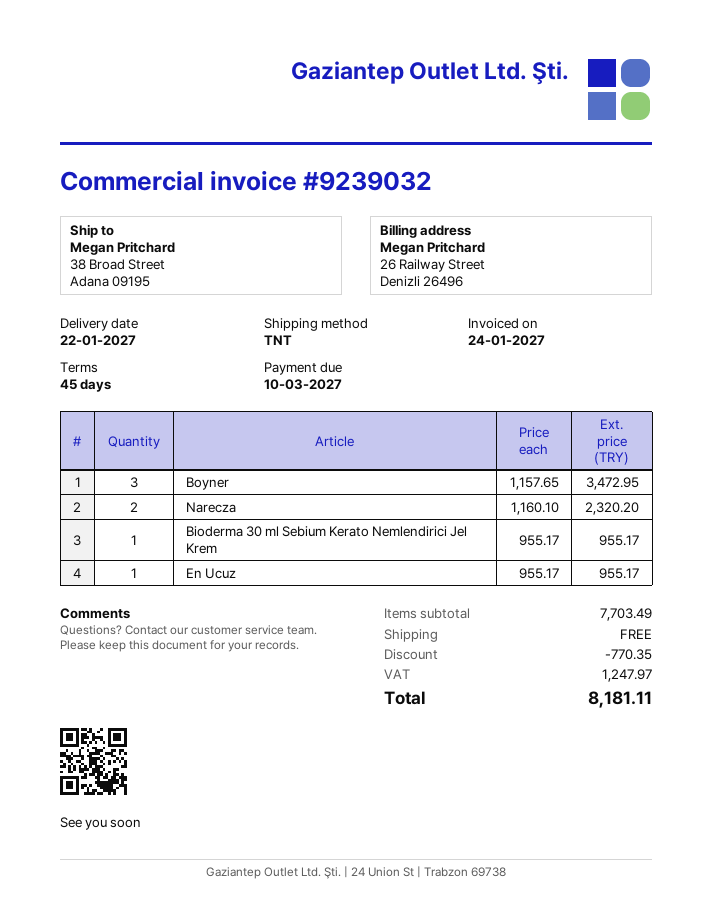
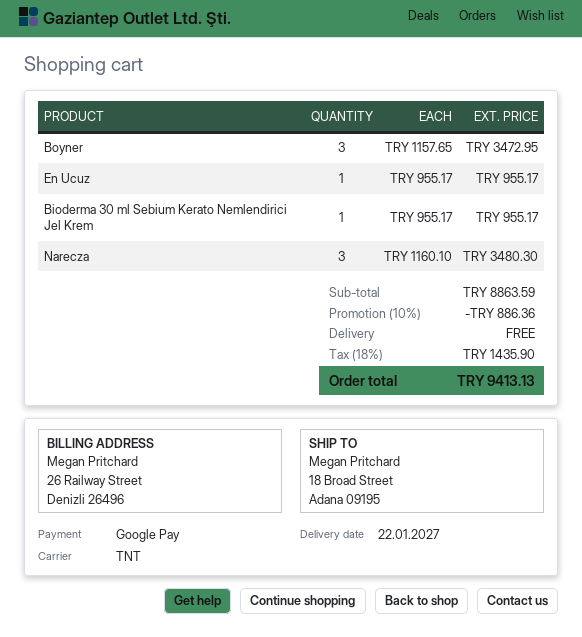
ship to: 38 Broad Street, Adana 09195 -> 18 Broad Street, Adana 09195
Narecza: 2 x 1160.10 = 2320.20 -> 3 x 1160.10 = 3480.30
subtotal: 7703.49 -> 8863.59
discount: 770.35 -> 886.36
tax: 1247.97 -> 1435.90
total: 8181.11 -> 9413.13

